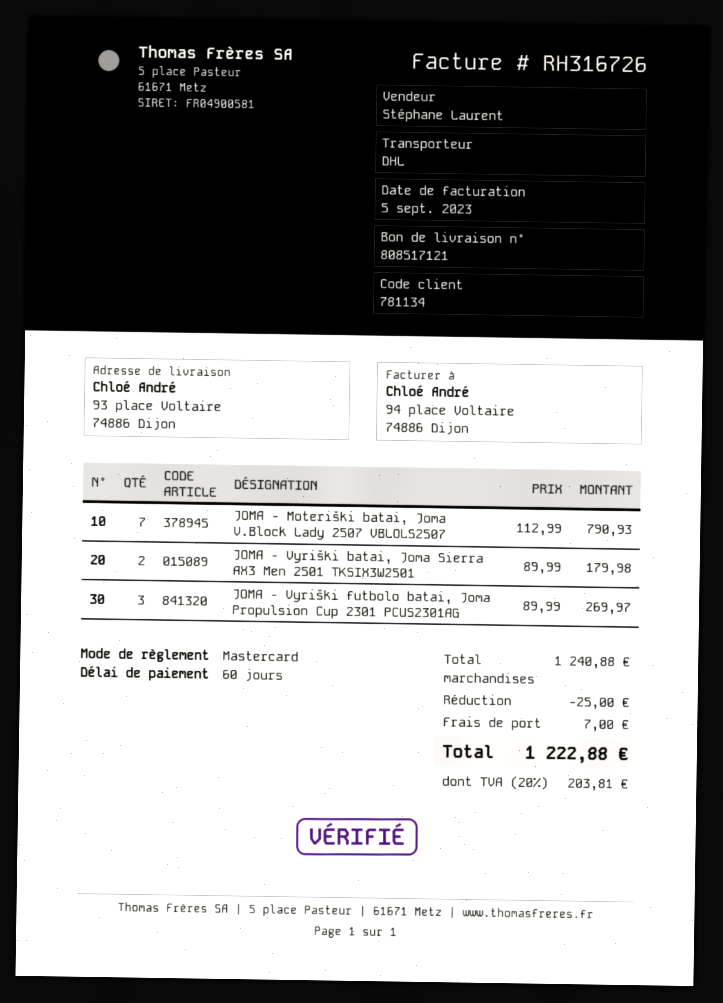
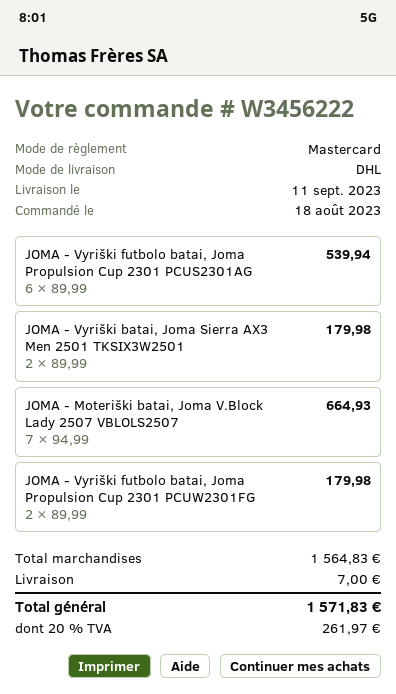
JOMA - Moteriški batai, Joma V.Block Lady 2507 VBLOLS2507: 7 x 112.99 = 790.93 -> 7 x 94.99 = 664.93
JOMA - Vyriški futbolo batai, Joma Propulsion Cup 2301 PCUS2301AG: 3 x 89.99 = 269.97 -> 6 x 89.99 = 539.94
JOMA - Vyriški futbolo batai, Joma Propulsion Cup 2301 PCUW2301FG: none -> 2 x 89.99 = 179.98
subtotal: 1240.88 -> 1564.83
discount: 25.00 -> none
tax: 20% = 203.81 -> 20% = 261.97
total: 1222.88 -> 1571.83

